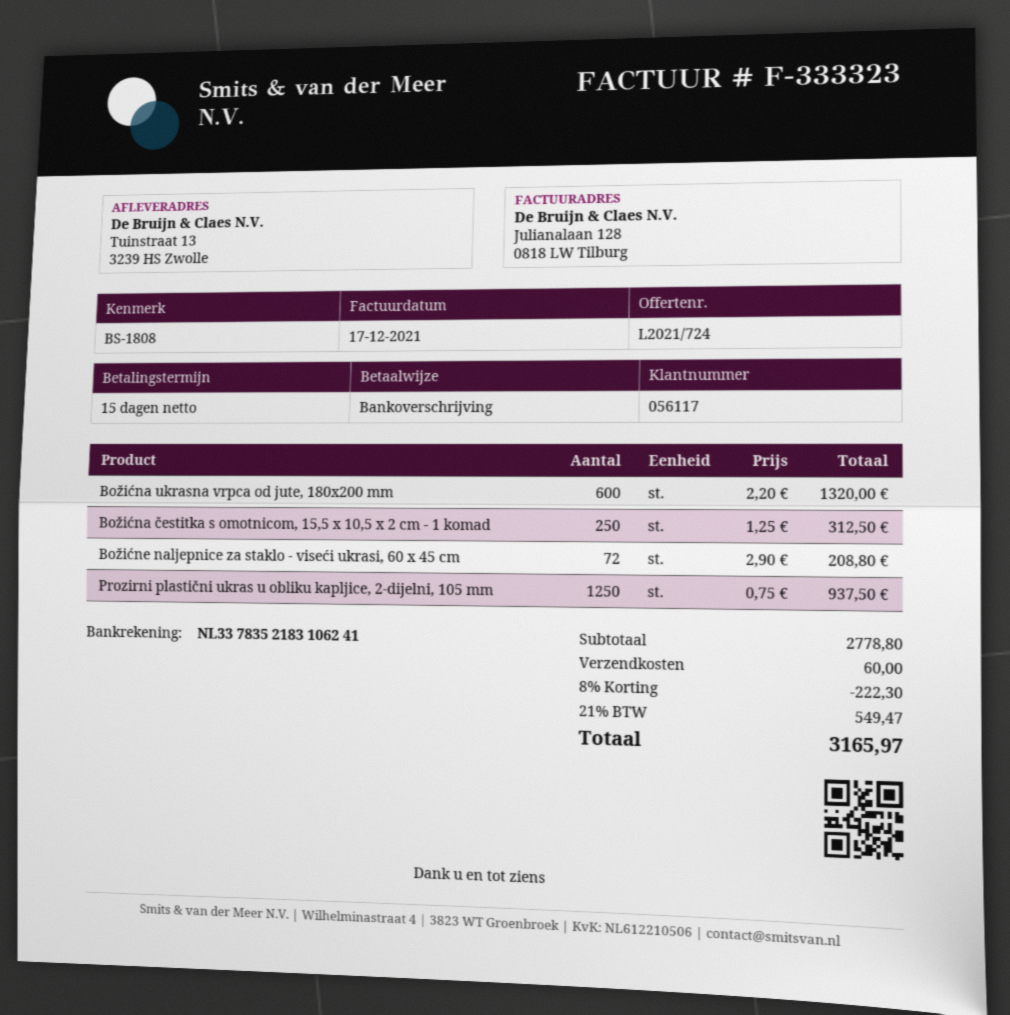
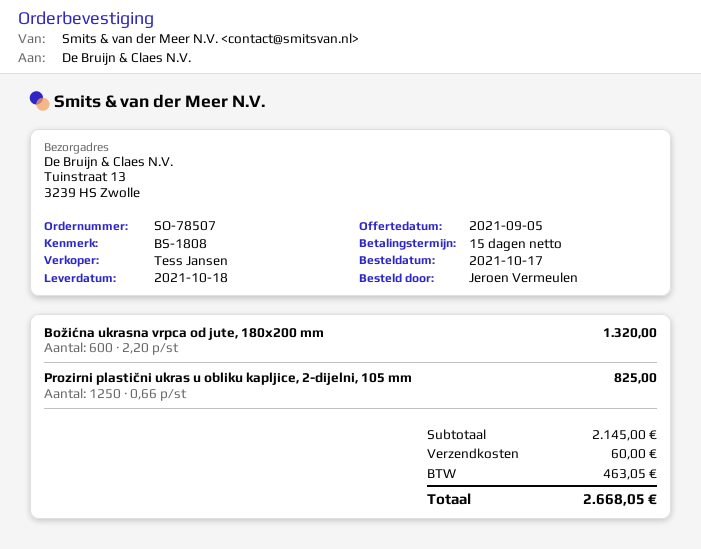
Božićna čestitka s omotnicom, 15,5 x 10,5 x 2 cm - 1 komad: 250 x 1.25 = 312.50 -> none
Božićne naljepnice za staklo - viseći ukrasi, 60 x 45 cm: 72 x 2.90 = 208.80 -> none
Prozirni plastični ukras u obliku kapljice, 2-dijelni, 105 mm: 1250 x 0.75 = 937.50 -> 1250 x 0.66 = 825.00
subtotal: 2778.80 -> 2145.00
discount: 8% = 222.30 -> none
tax: 549.47 -> 463.05
total: 3165.97 -> 2668.05

